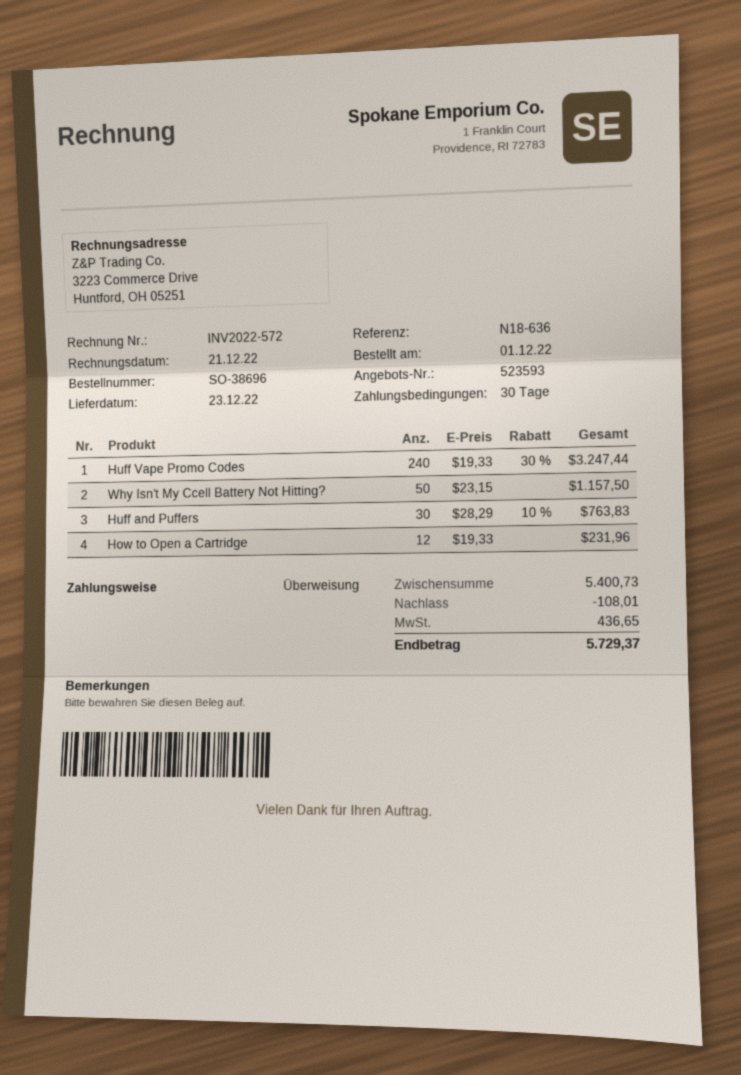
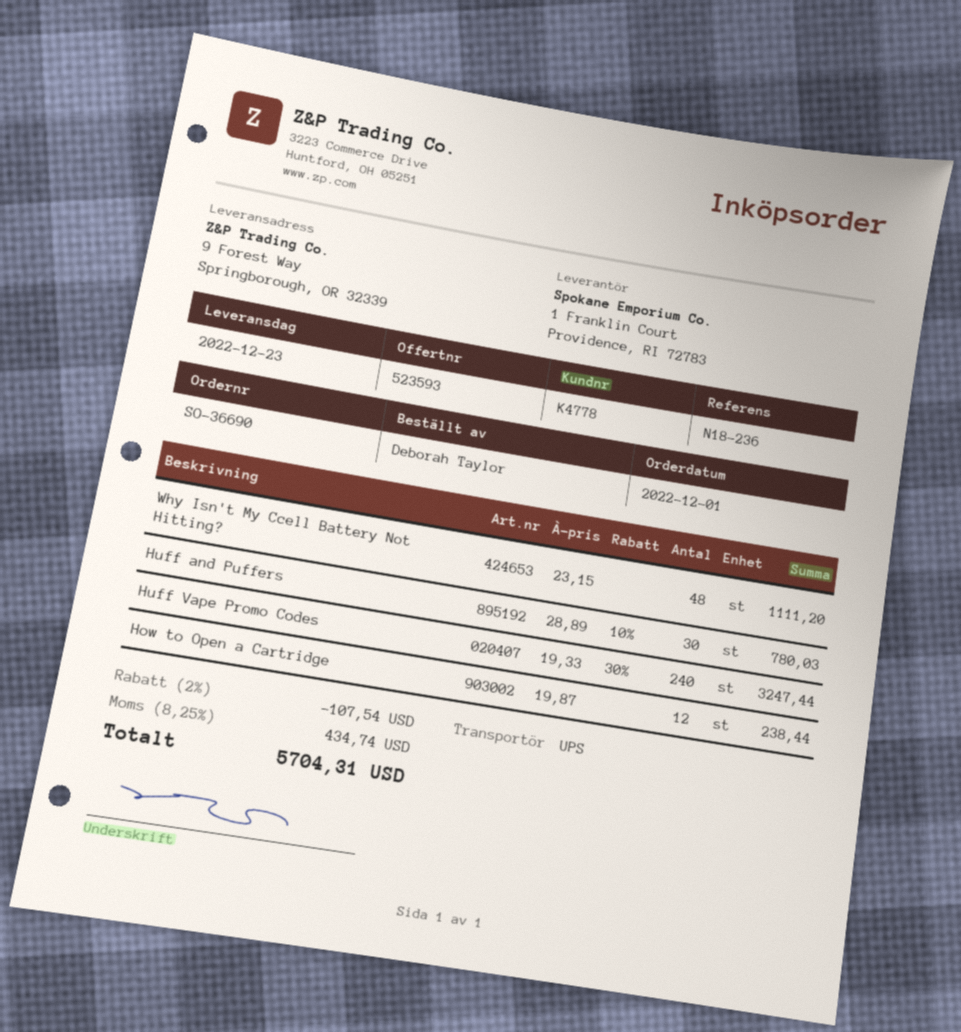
order number: SO-38696 -> SO-36690
reference: N18-636 -> N18-236
Why Isn't My Ccell Battery Not Hitting?: 50 x 23.15 = 1157.50 -> 48 x 23.15 = 1111.20
Huff and Puffers: 30 x 28.29 - 10% = 763.83 -> 30 x 28.89 - 10% = 780.03
How to Open a Cartridge: 12 x 19.33 = 231.96 -> 12 x 19.87 = 238.44
discount: 108.01 -> 107.54
tax: 436.65 -> 434.74
total: 5729.37 -> 5704.31

